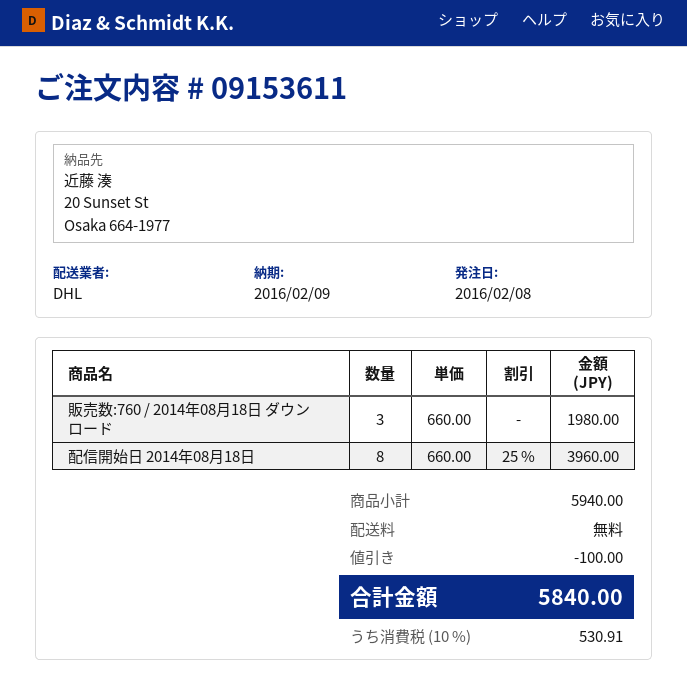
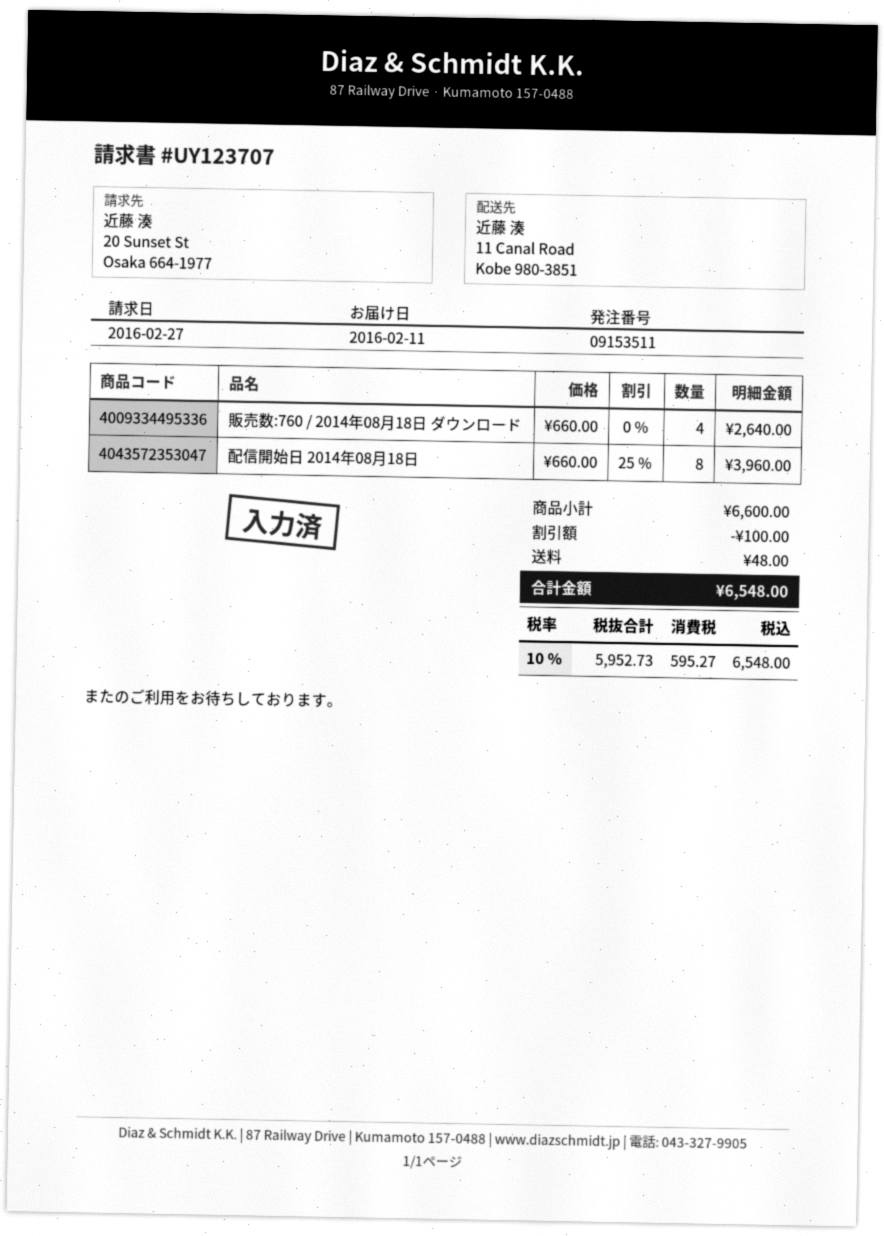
order number: 09153611 -> 09153511
delivery date: 2016-02-09 -> 2016-02-11
ship to: 20 Sunset St, Osaka 664-1977 -> 11 Canal Road, Kobe 980-3851
販売数:760 / 2014年08月18日 ダウンロード: 3 x 660.00 = 1980.00 -> 4 x 660.00 = 2640.00
subtotal: 5940.00 -> 6600.00
shipping: 0.00 -> 48.00
tax: 10% = 530.91 -> 10% = 595.27
total: 5840.00 -> 6548.00

